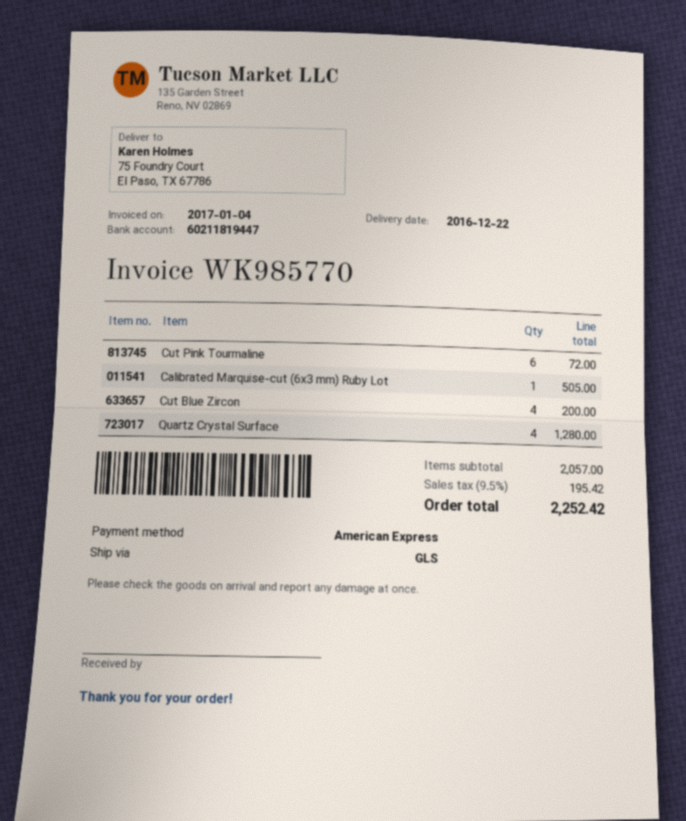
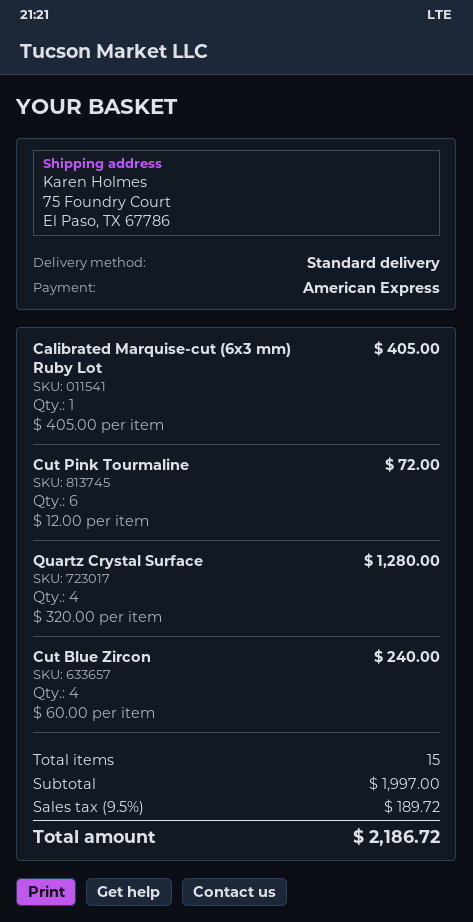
shipping method: GLS -> standard
Calibrated Marquise-cut (6x3 mm) Ruby Lot: 1 for 505.00 -> 1 for 405.00
Cut Blue Zircon: 4 for 200.00 -> 4 for 240.00
subtotal: 2057.00 -> 1997.00
tax: 9.5% = 195.42 -> 9.5% = 189.72
total: 2252.42 -> 2186.72

